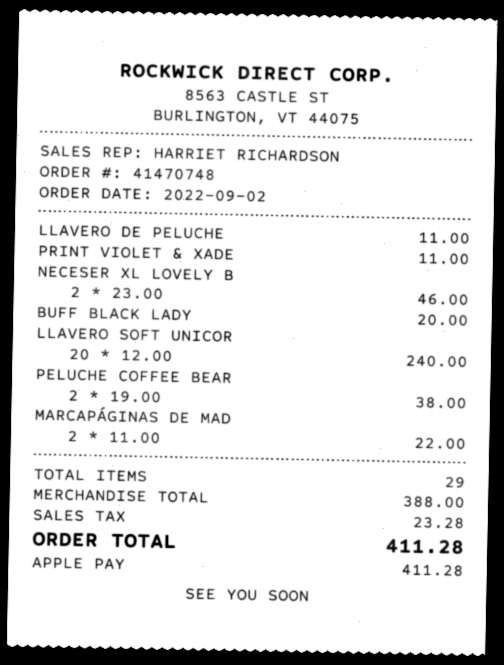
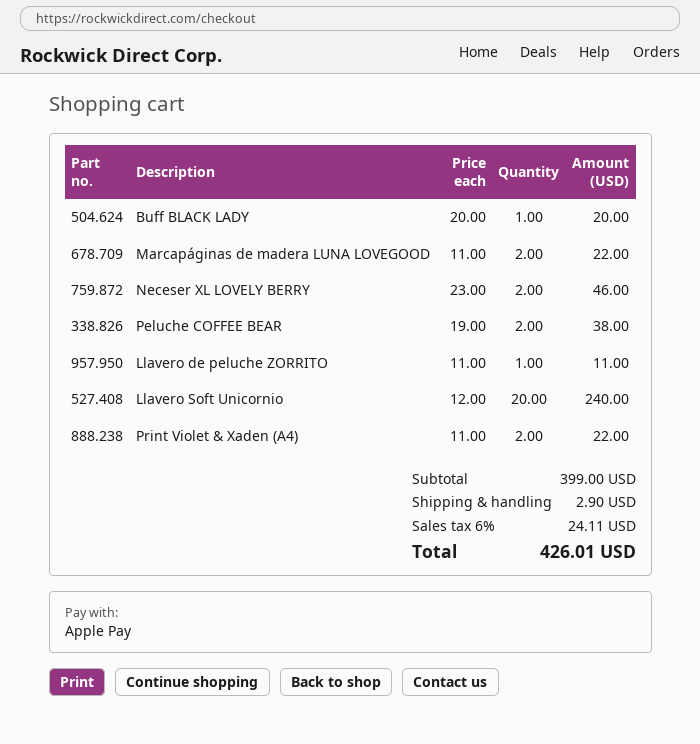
PRINT VIOLET & XADE: 1 x 11.00 = 11.00 -> 2 x 11.00 = 22.00
subtotal: 388.00 -> 399.00
shipping: none -> 2.90
tax: 23.28 -> 24.11
total: 411.28 -> 426.01

